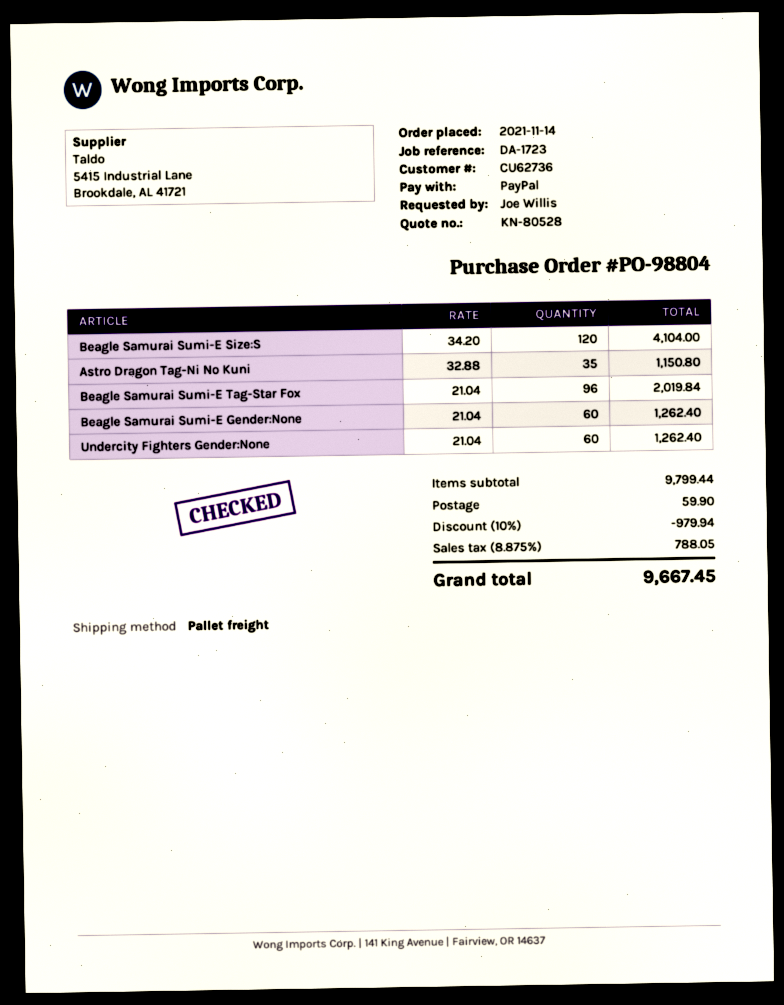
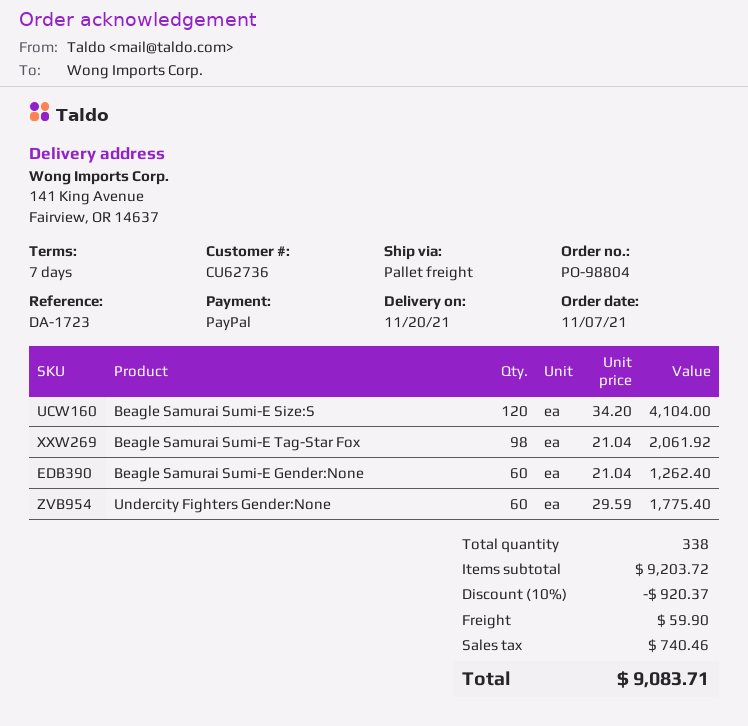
order date: 2021-11-14 -> 2021-11-07
Astro Dragon Tag-Ni No Kuni: 35 x 32.88 = 1150.80 -> none
Beagle Samurai Sumi-E Tag-Star Fox: 96 x 21.04 = 2019.84 -> 98 x 21.04 = 2061.92
Undercity Fighters Gender:None: 60 x 21.04 = 1262.40 -> 60 x 29.59 = 1775.40
subtotal: 9799.44 -> 9203.72
discount: 10% = 979.94 -> 10% = 920.37
tax: 788.05 -> 740.46
total: 9667.45 -> 9083.71

